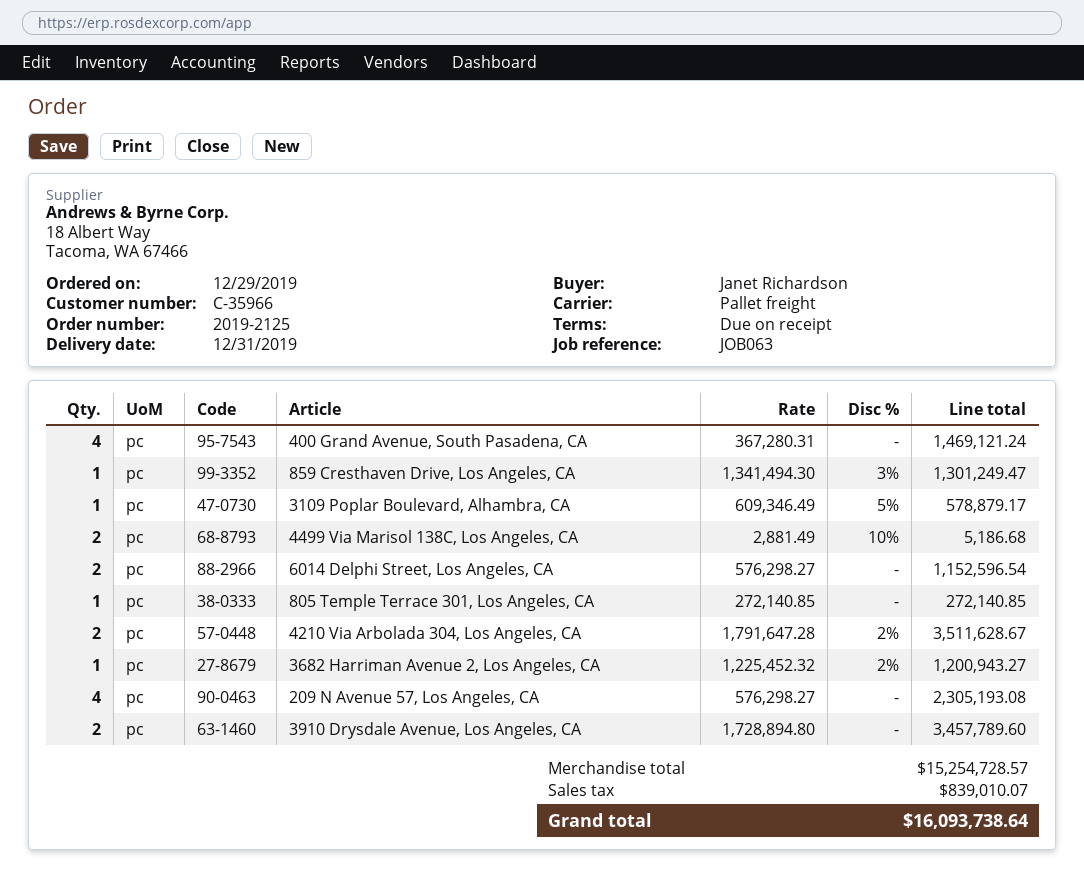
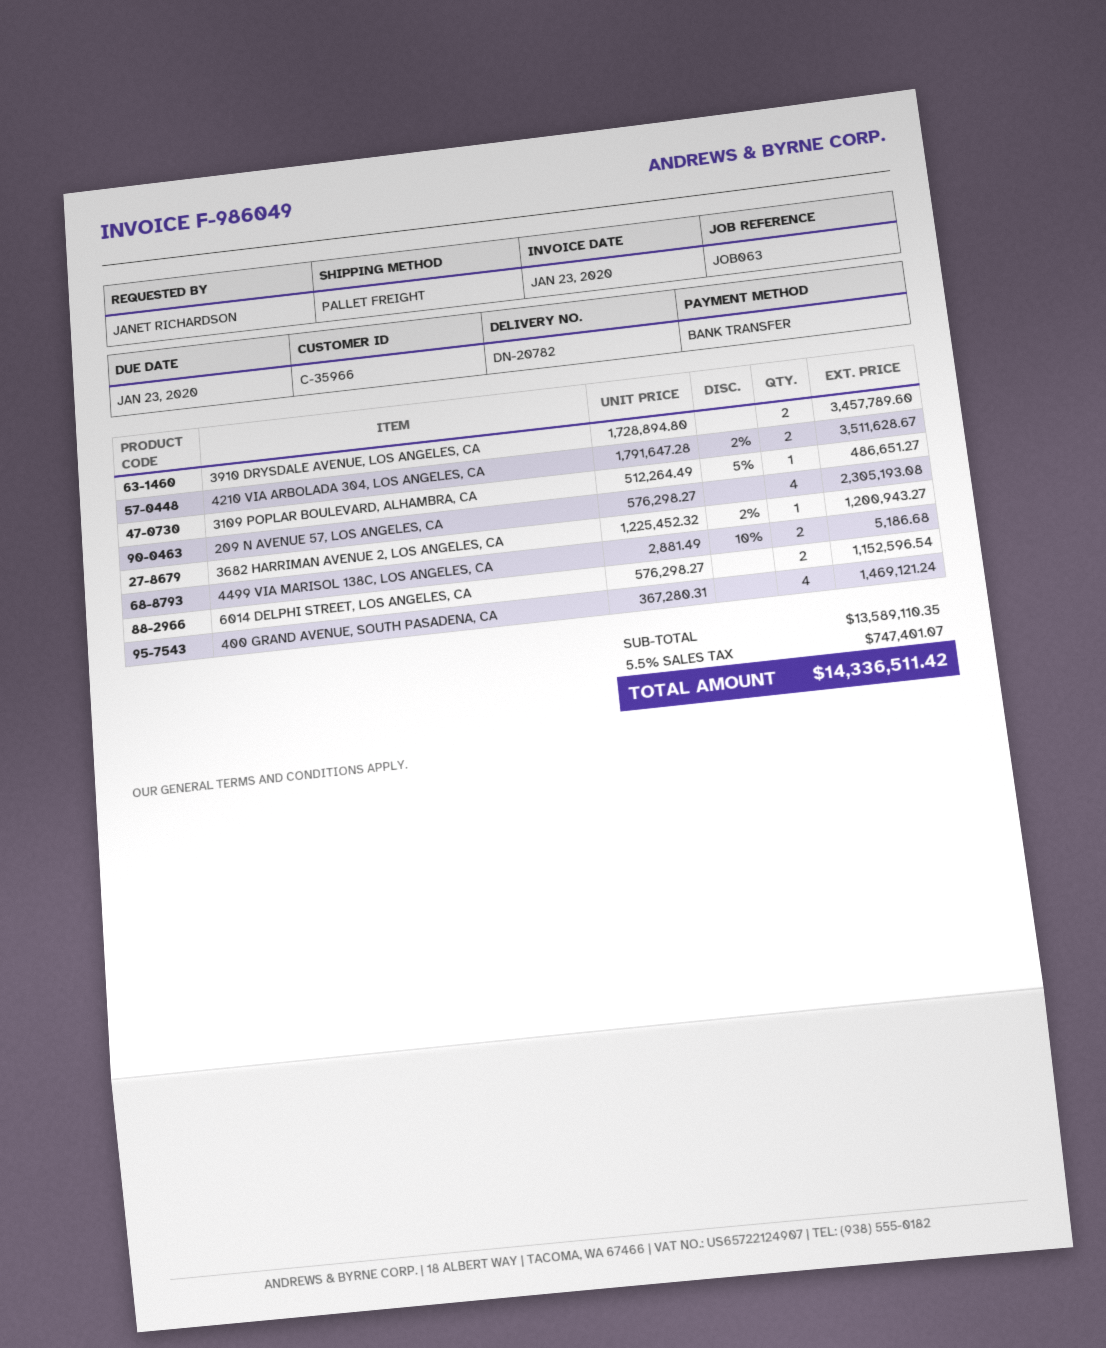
859 Cresthaven Drive, Los Angeles, CA: 1 x 1341494.30 - 3% = 1301249.47 -> none
3109 Poplar Boulevard, Alhambra, CA: 1 x 609346.49 - 5% = 578879.17 -> 1 x 512264.49 - 5% = 486651.27
805 Temple Terrace 301, Los Angeles, CA: 1 x 272140.85 = 272140.85 -> none
subtotal: 15254728.57 -> 13589110.35
tax: 839010.07 -> 747401.07
total: 16093738.64 -> 14336511.42

